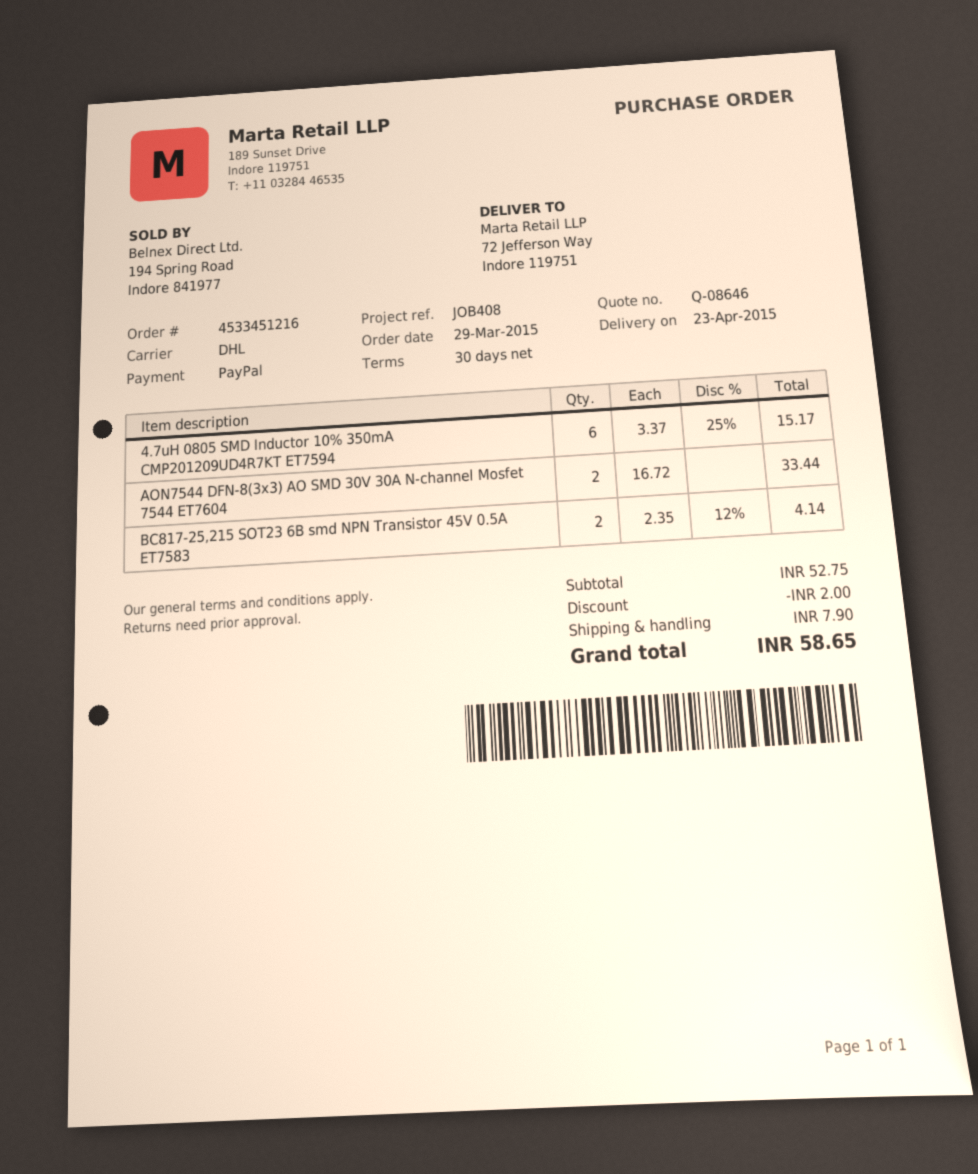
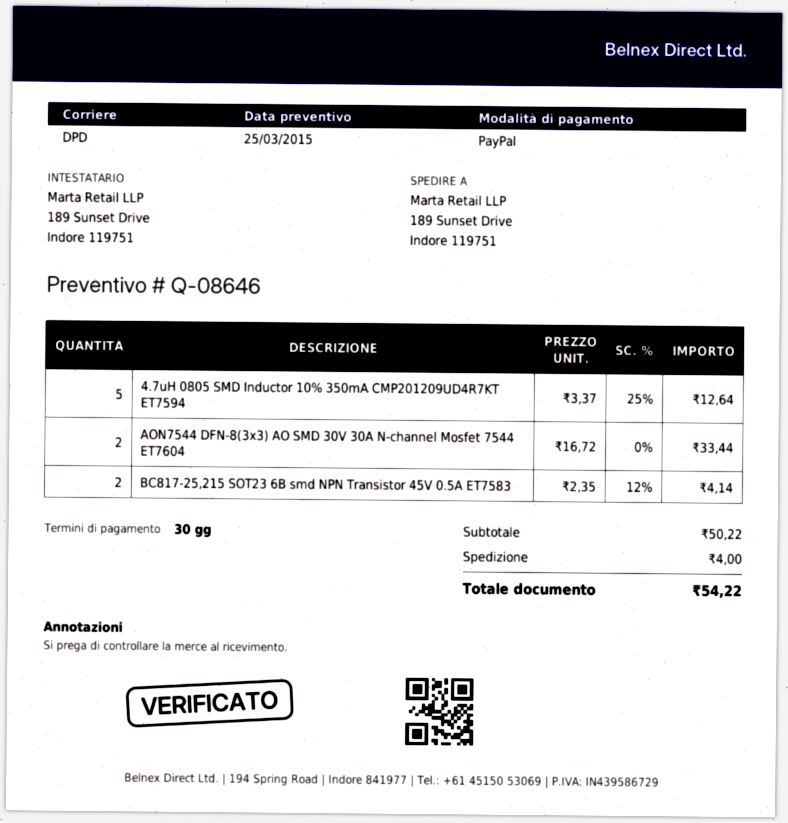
shipping method: DHL -> DPD
ship to: 72 Jefferson Way, Indore 119751 -> 189 Sunset Drive, Indore 119751
4.7uH 0805 SMD Inductor 10% 350mA CMP201209UD4R7KT ET7594: 6 x 3.37 - 25% = 15.17 -> 5 x 3.37 - 25% = 12.64
subtotal: 52.75 -> 50.22
discount: 2.00 -> none
shipping: 7.90 -> 4.00
total: 58.65 -> 54.22

